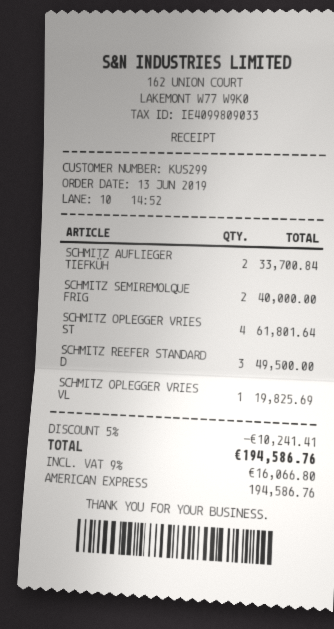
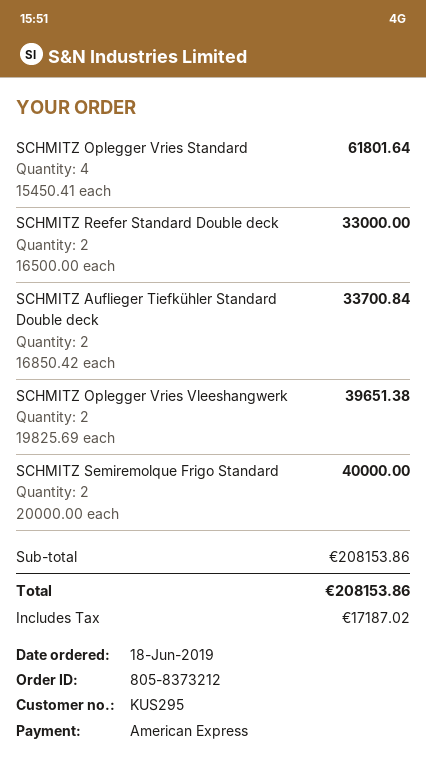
order date: 2019-06-13 -> 2019-06-18
customer number: KUS299 -> KUS295
SCHMITZ REEFER STANDARD D: 3 for 49500.00 -> 2 for 33000.00
SCHMITZ OPLEGGER VRIES VL: 1 for 19825.69 -> 2 for 39651.38
discount: 5% = 10241.41 -> none
tax: 16066.80 -> 17187.02
total: 194586.76 -> 208153.86

